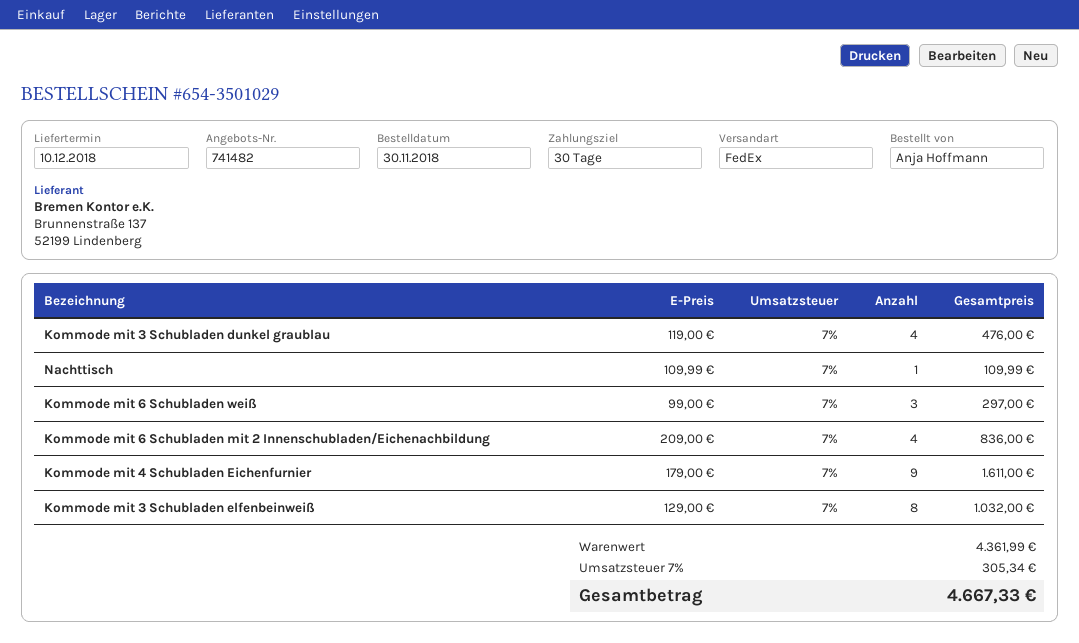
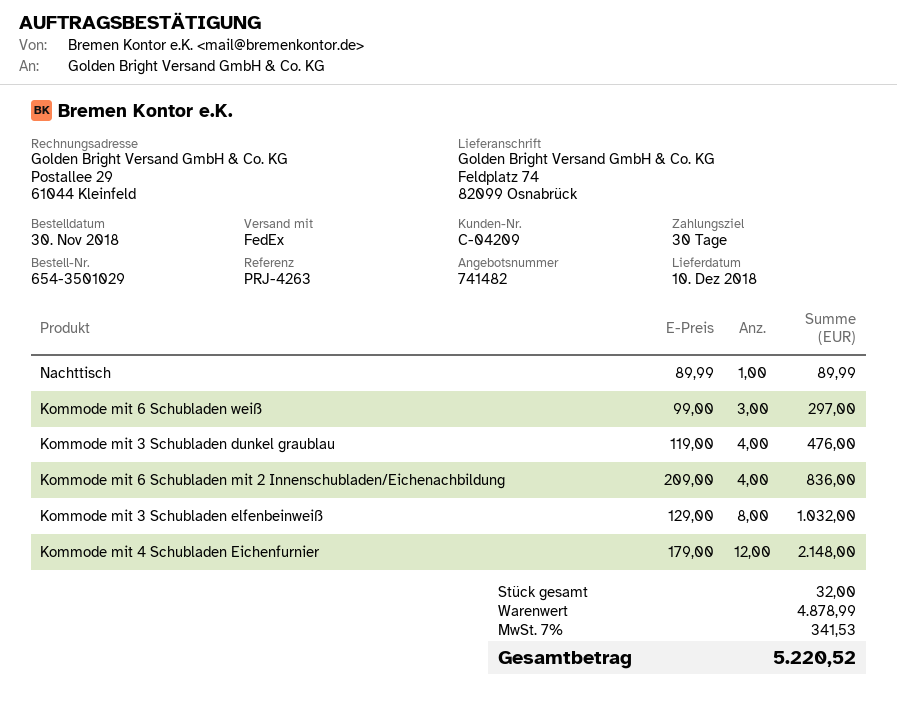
Nachttisch: 1 x 109.99 = 109.99 -> 1 x 89.99 = 89.99
Kommode mit 4 Schubladen Eichenfurnier: 9 x 179.00 = 1611.00 -> 12 x 179.00 = 2148.00
subtotal: 4361.99 -> 4878.99
tax: 7% = 305.34 -> 7% = 341.53
total: 4667.33 -> 5220.52

